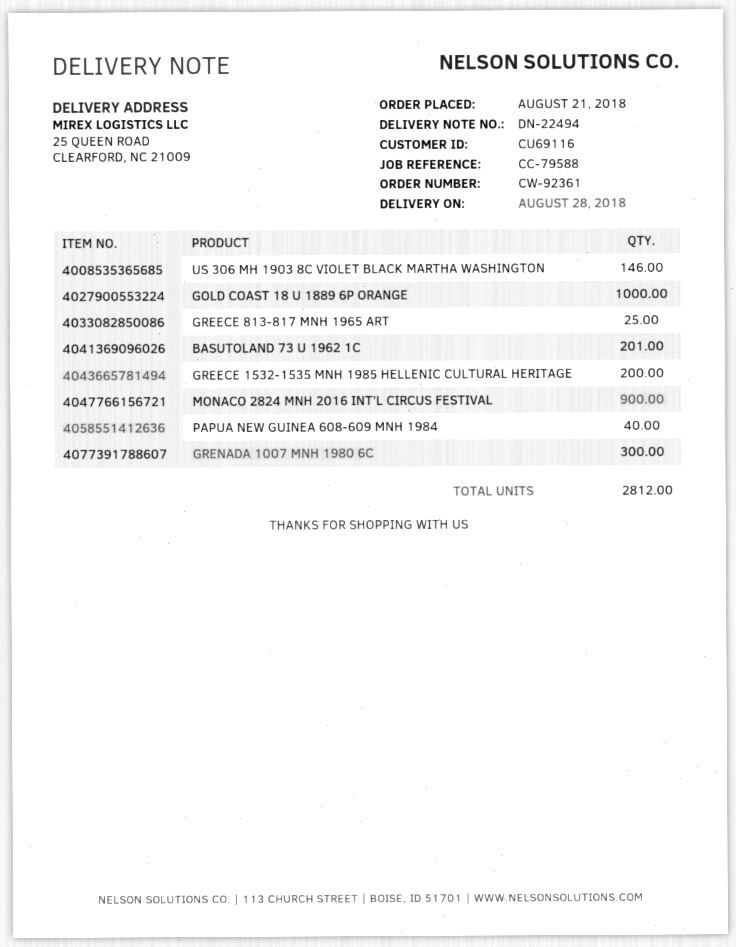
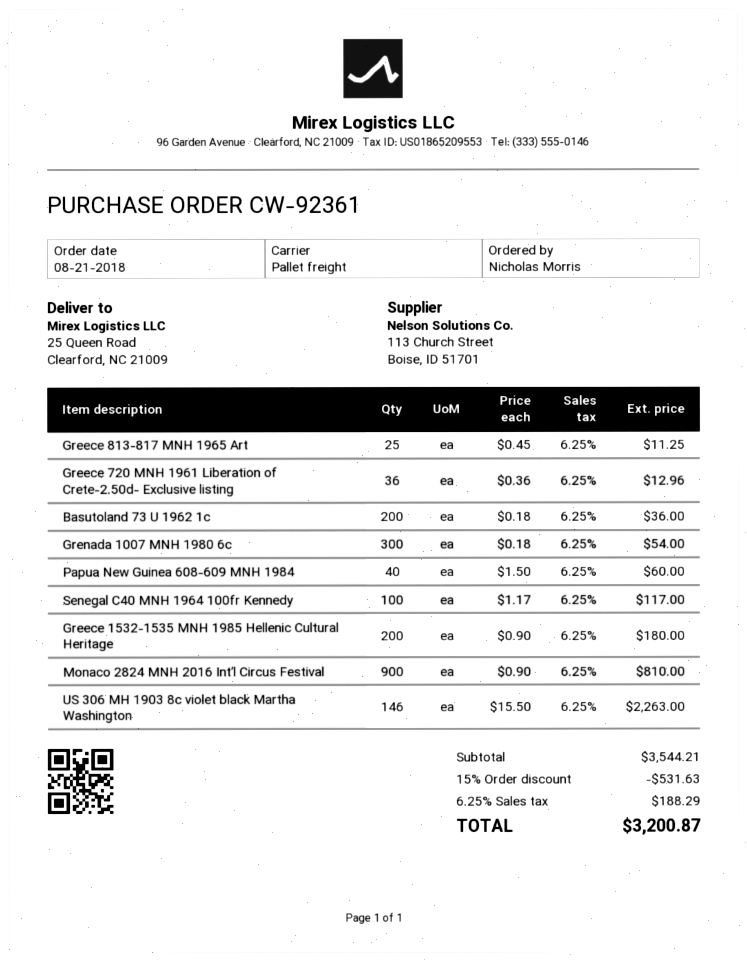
GOLD COAST 18 U 1889 6P ORANGE: 1000 -> none
BASUTOLAND 73 U 1962 1C: 201 -> 200
Greece 720 MNH 1961 Liberation of Crete-2.50d- Exclusive listing: none -> 36
Senegal C40 MNH 1964 100fr Kennedy: none -> 100

